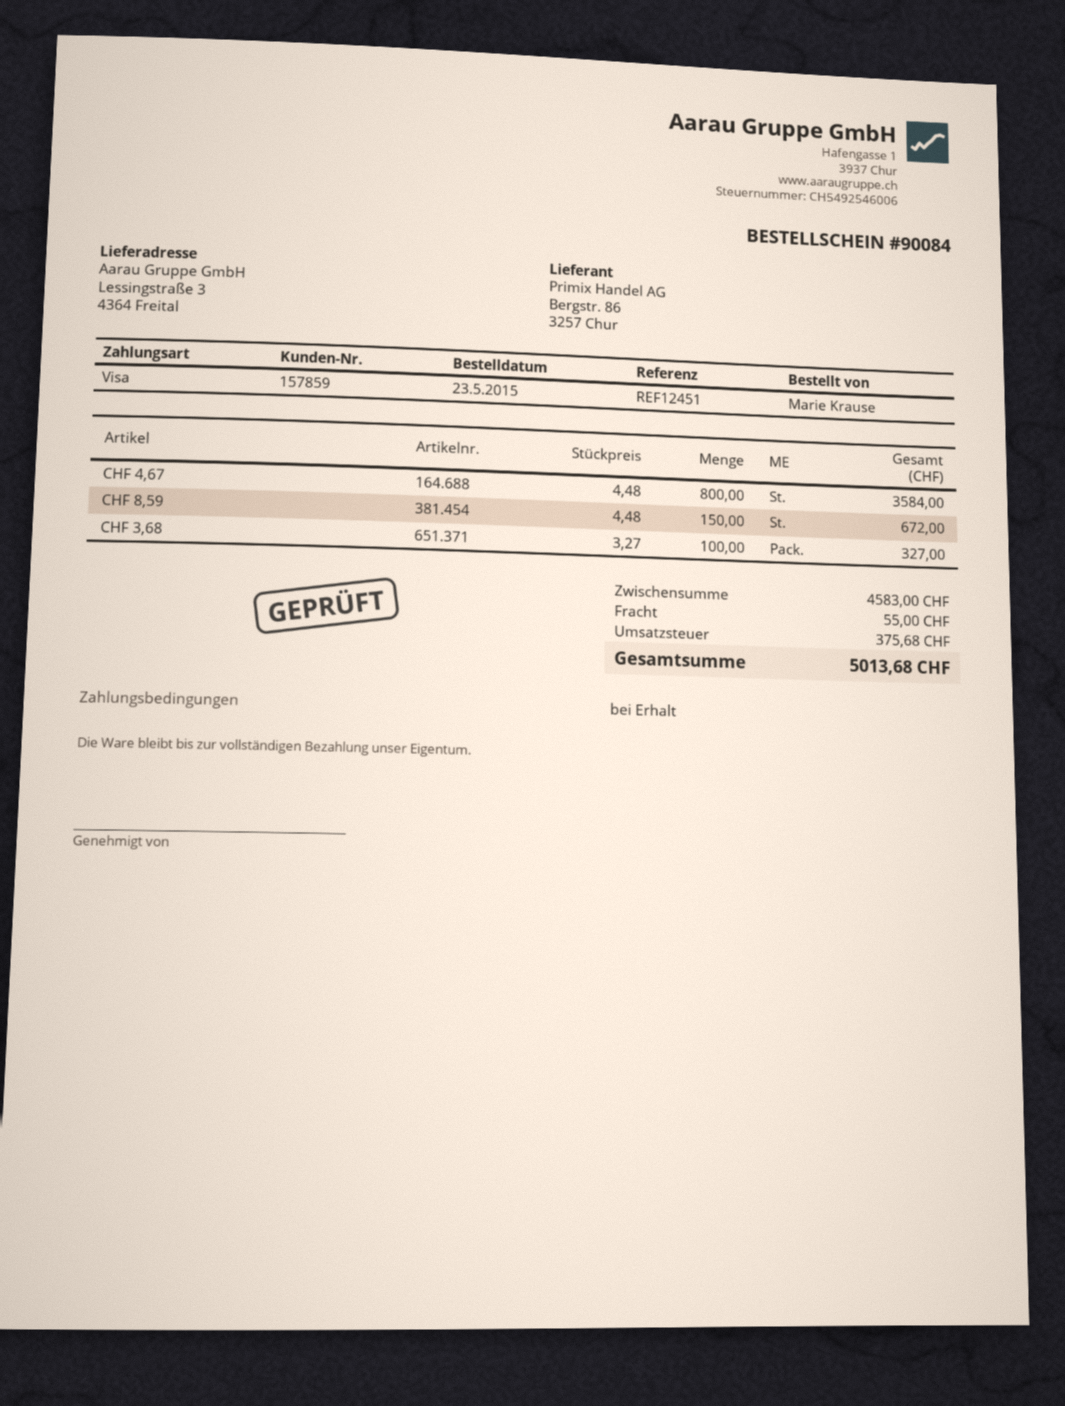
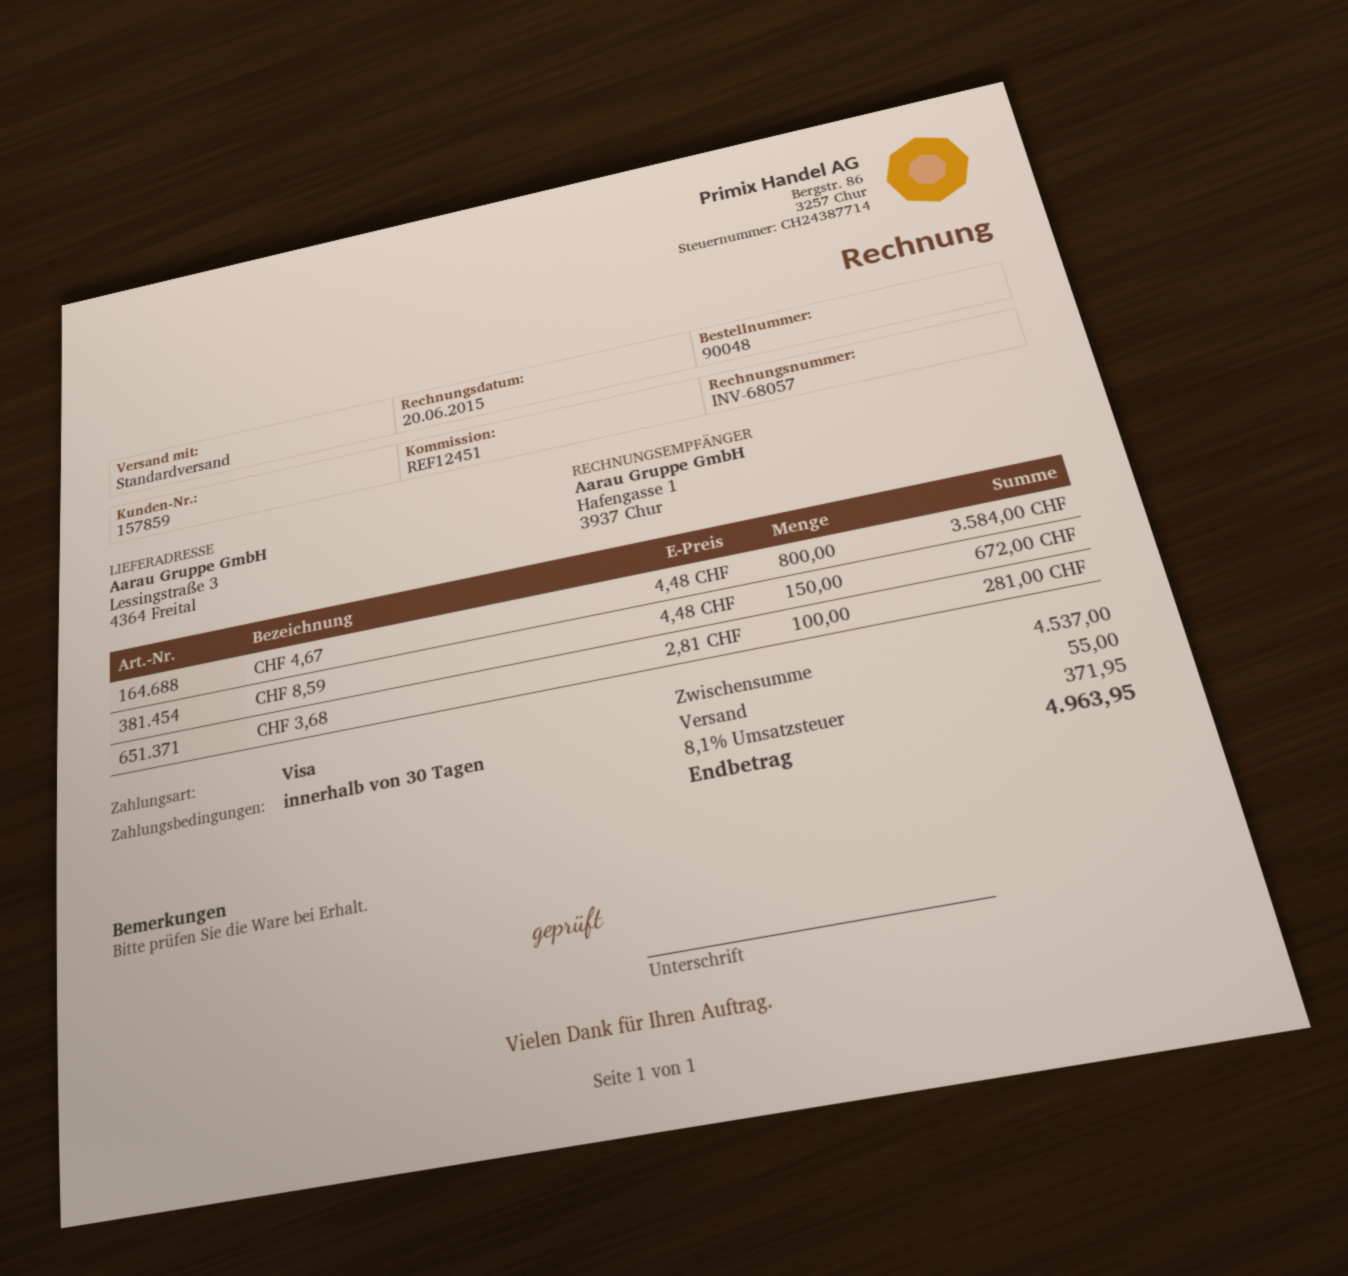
order number: 90084 -> 90048
payment terms: on receipt -> 30 days
CHF 3,68: 100 x 3.27 = 327.00 -> 100 x 2.81 = 281.00
subtotal: 4583.00 -> 4537.00
tax: 375.68 -> 371.95
total: 5013.68 -> 4963.95

